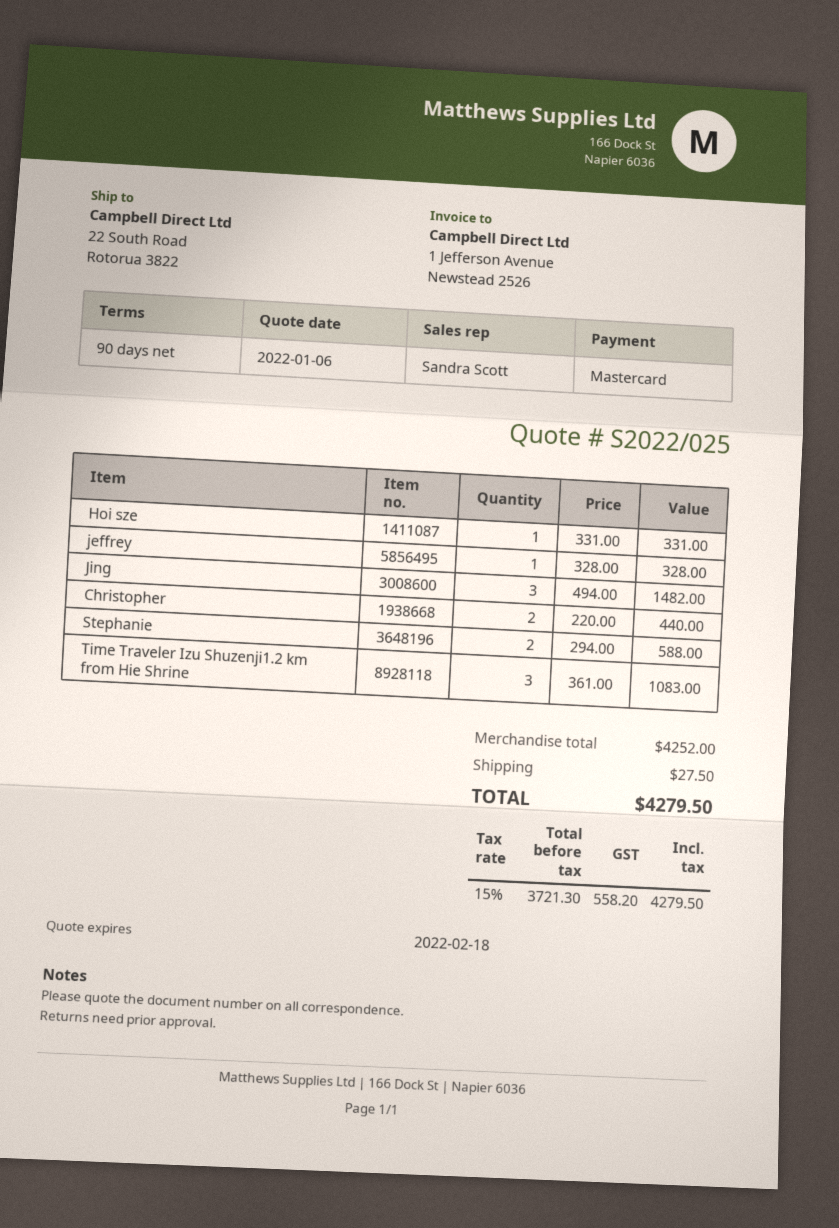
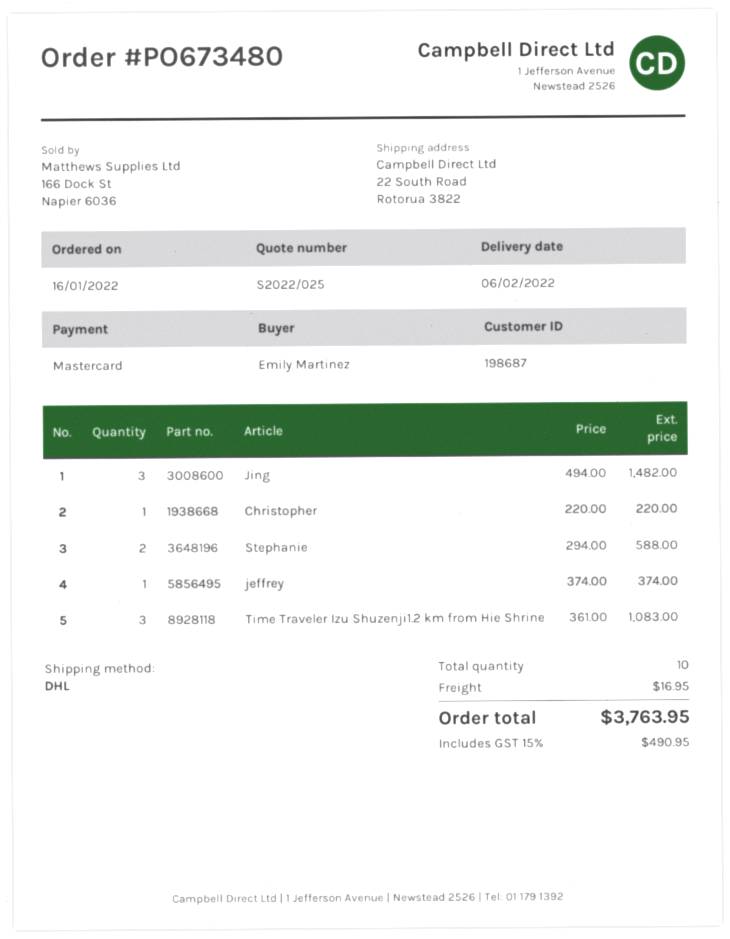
Hoi sze: 1 x 331.00 = 331.00 -> none
jeffrey: 1 x 328.00 = 328.00 -> 1 x 374.00 = 374.00
Christopher: 2 x 220.00 = 440.00 -> 1 x 220.00 = 220.00
shipping: 27.50 -> 16.95
tax: 15% = 558.20 -> 15% = 490.95
total: 4279.50 -> 3763.95

